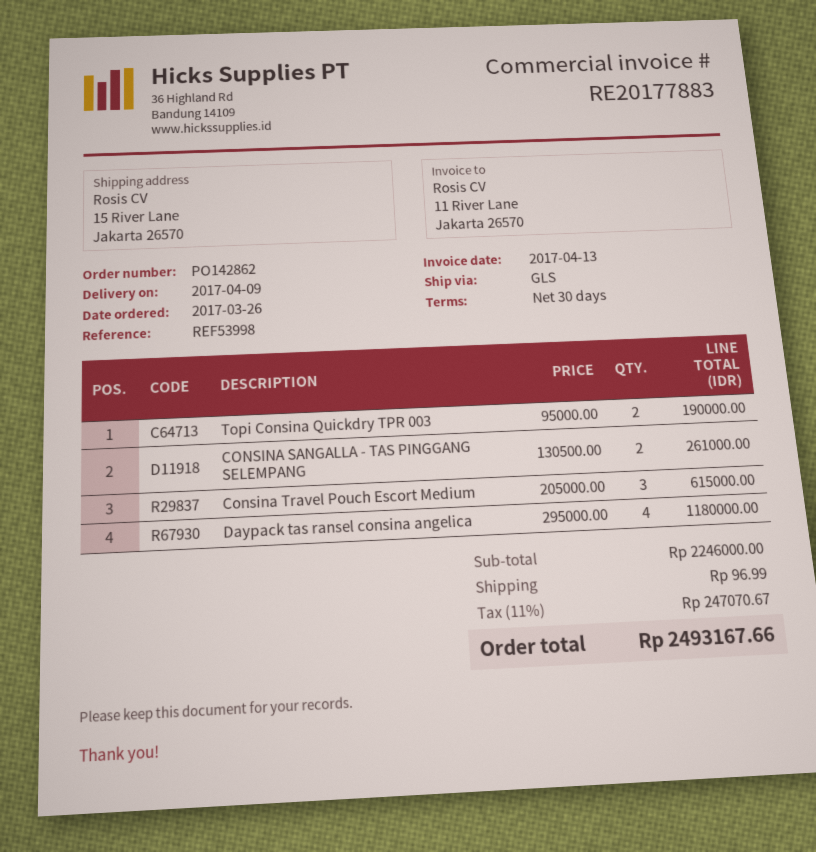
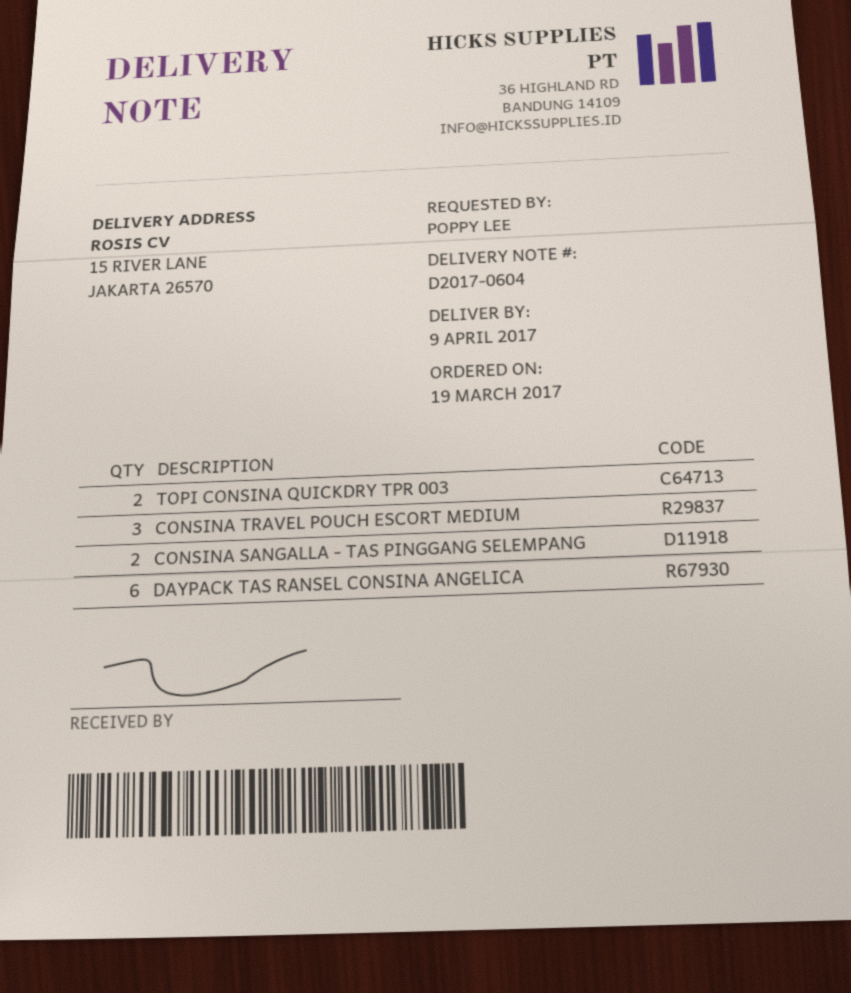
order date: 2017-03-26 -> 2017-03-19
Daypack tas ransel consina angelica: 4 -> 6

